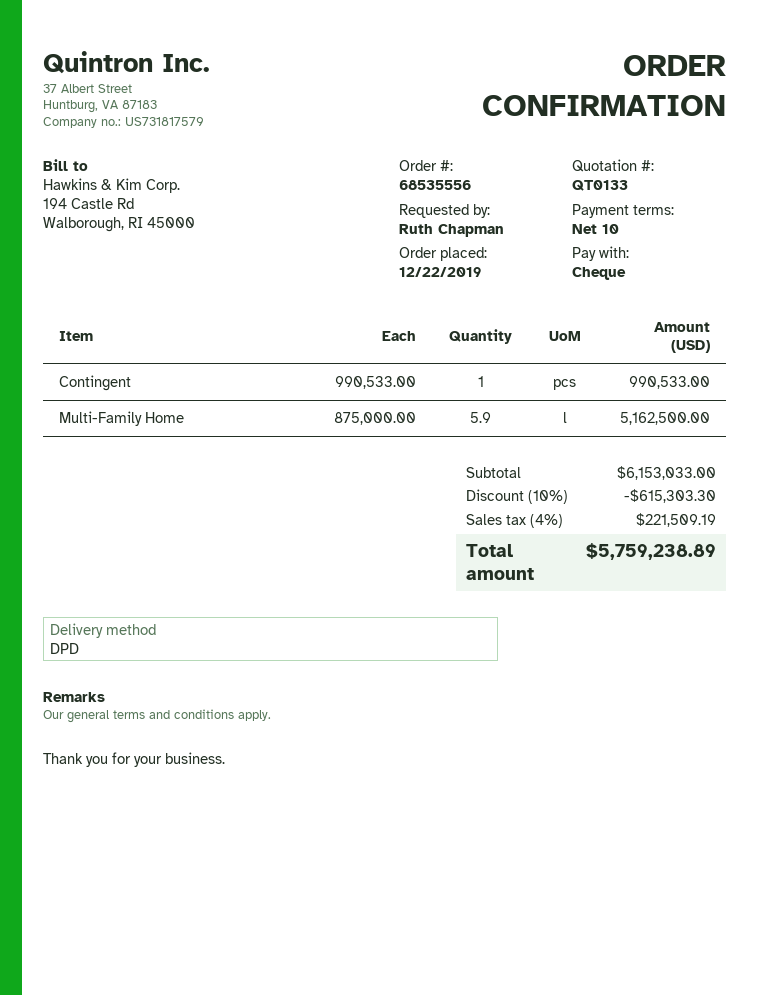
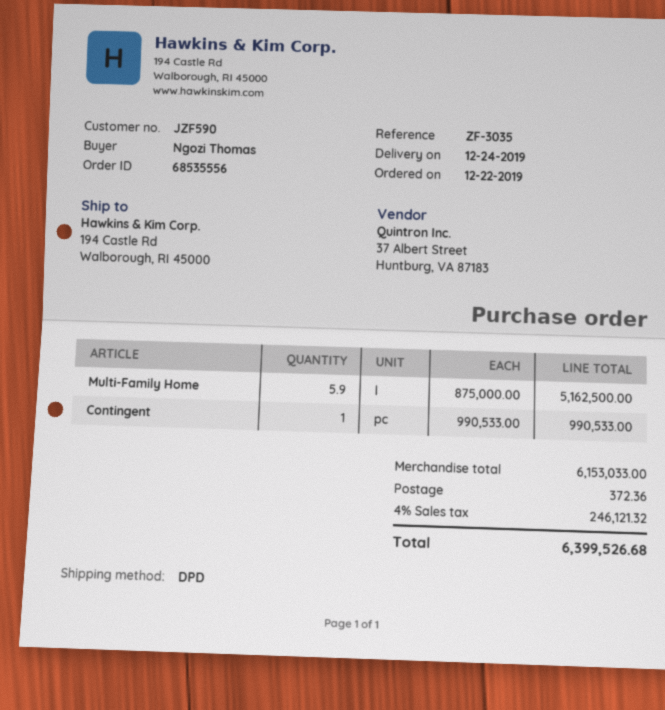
ordered by: Ruth Chapman -> Ngozi Thomas
discount: 10% = 615303.30 -> none
shipping: none -> 372.36
tax: 4% = 221509.19 -> 4% = 246121.32
total: 5759238.89 -> 6399526.68

